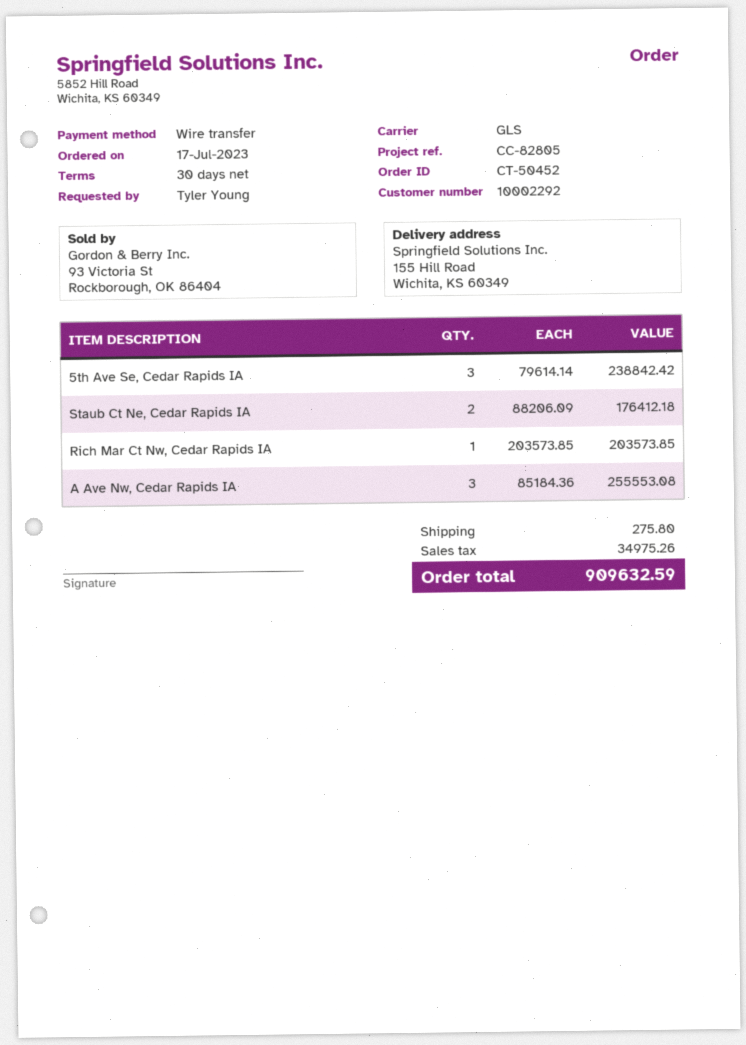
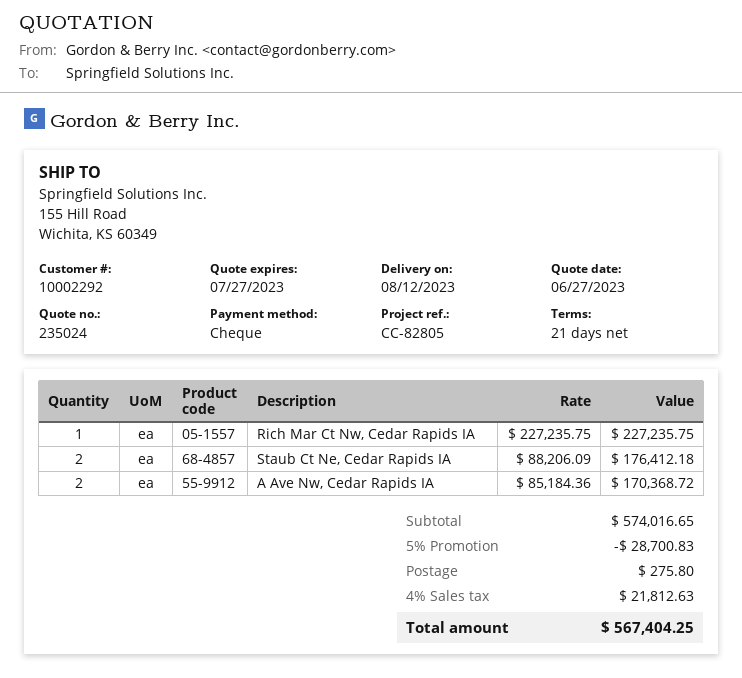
payment terms: 30 days -> 21 days
payment method: bank transfer -> cheque
5th Ave Se, Cedar Rapids IA: 3 x 79614.14 = 238842.42 -> none
Rich Mar Ct Nw, Cedar Rapids IA: 1 x 203573.85 = 203573.85 -> 1 x 227235.75 = 227235.75
A Ave Nw, Cedar Rapids IA: 3 x 85184.36 = 255553.08 -> 2 x 85184.36 = 170368.72
discount: none -> 5% = 28700.83
tax: 34975.26 -> 21812.63
total: 909632.59 -> 567404.25

